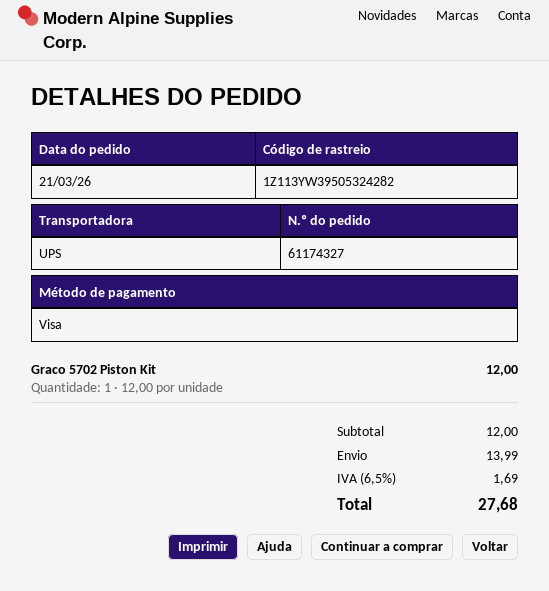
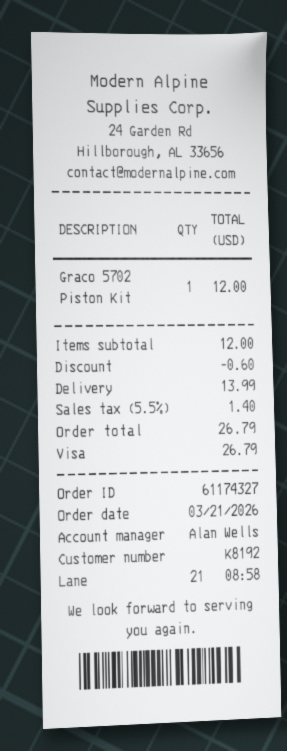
discount: none -> 0.60
tax: 6.5% = 1.69 -> 5.5% = 1.40
total: 27.68 -> 26.79

